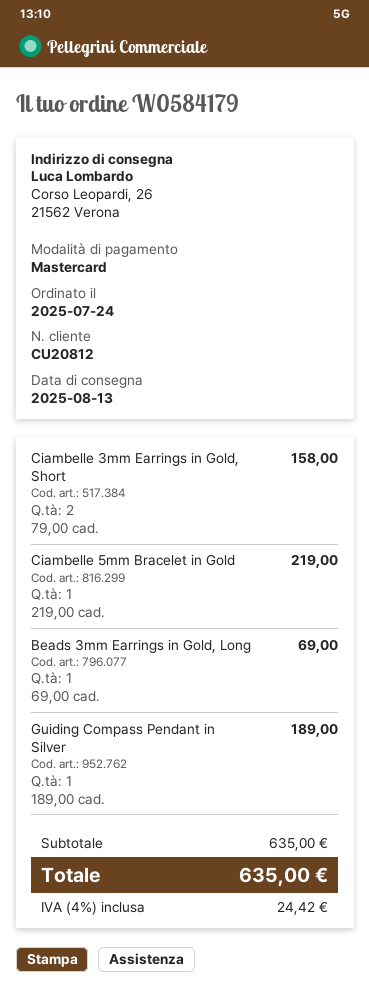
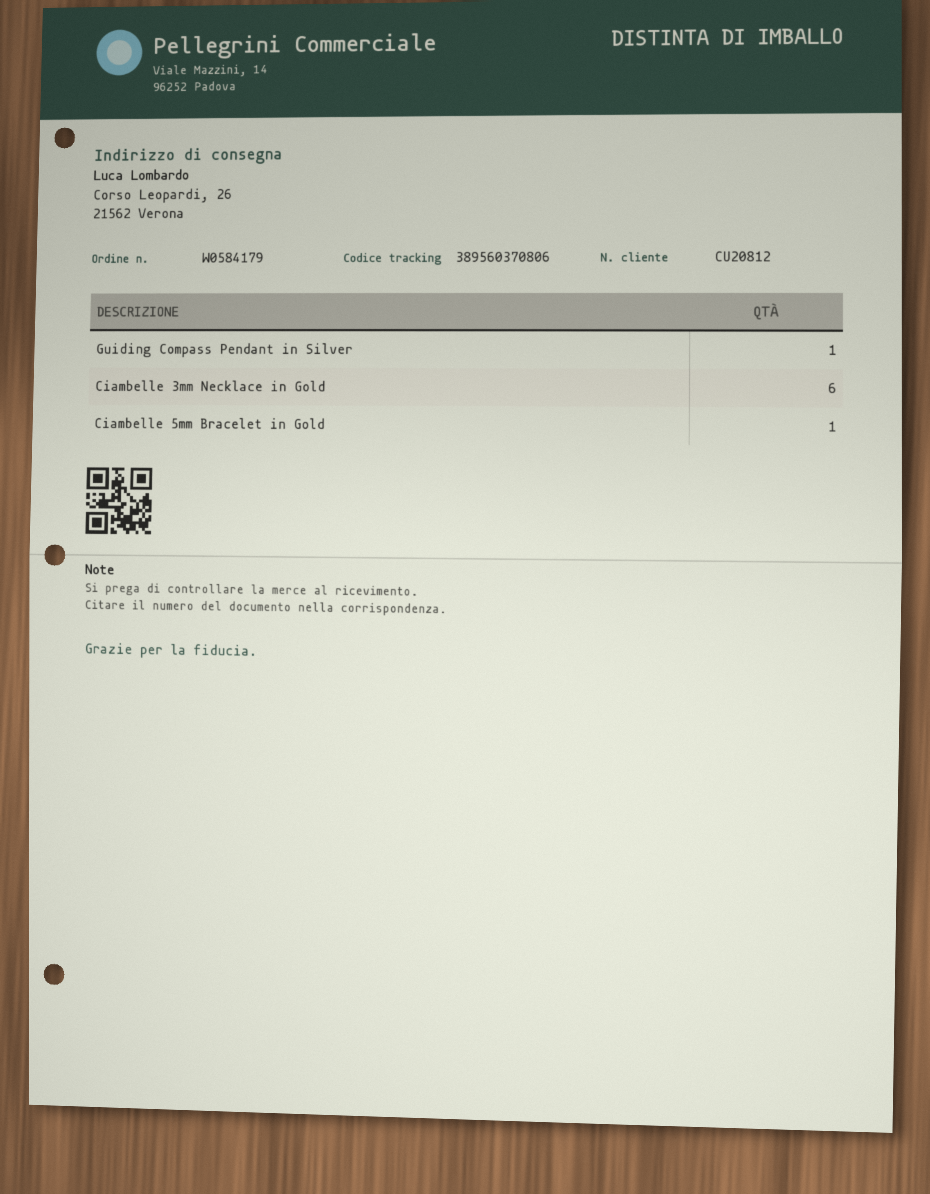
Ciambelle 3mm Earrings in Gold, Short: 2 -> none
Beads 3mm Earrings in Gold, Long: 1 -> none
Ciambelle 3mm Necklace in Gold: none -> 6

